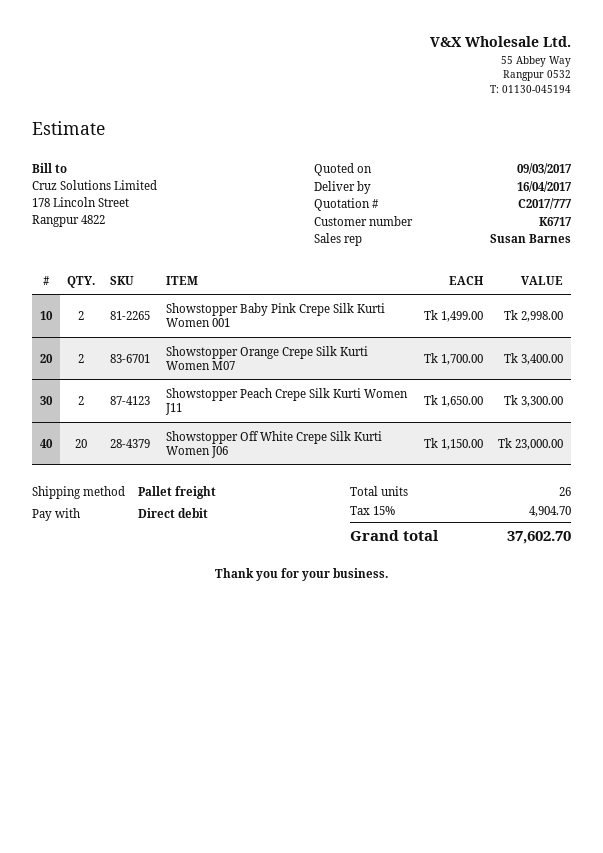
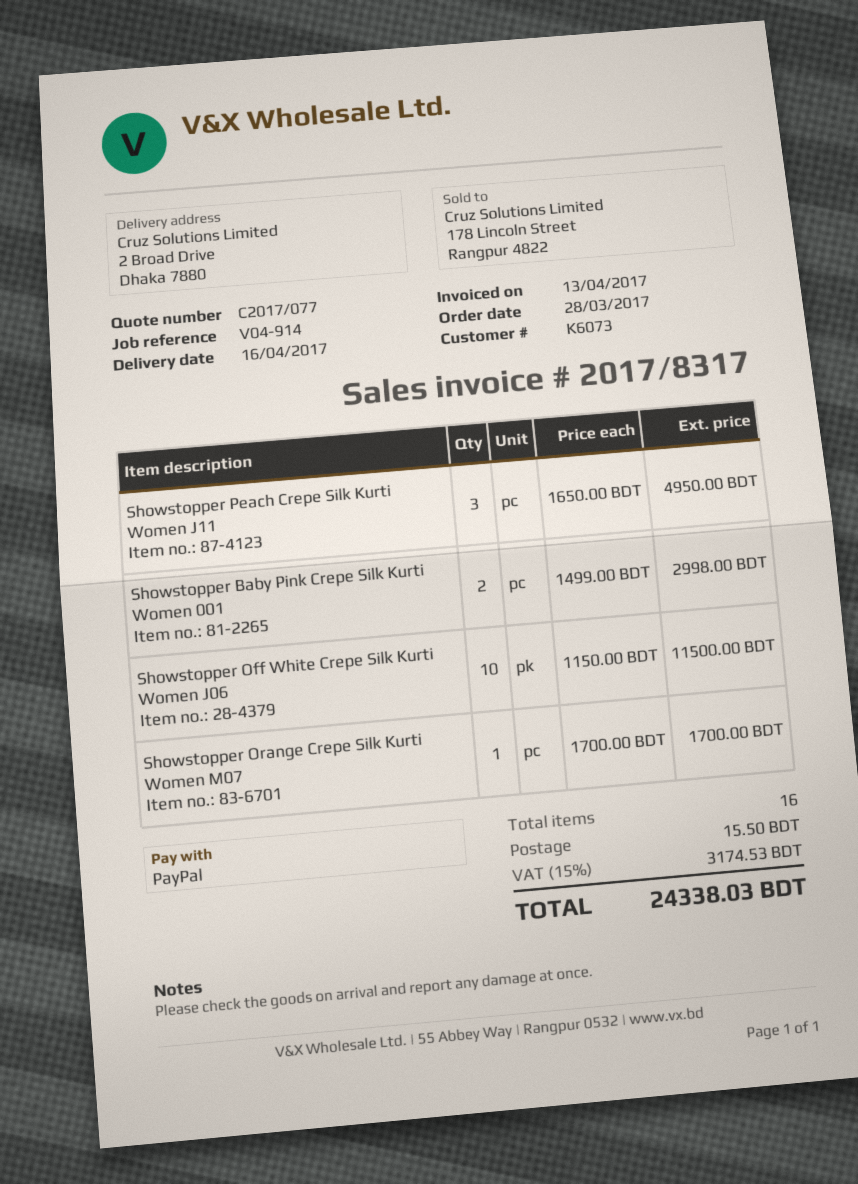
quote number: C2017/777 -> C2017/077
customer number: K6717 -> K6073
payment method: direct debit -> PayPal
Showstopper Orange Crepe Silk Kurti Women M07: 2 x 1700.00 = 3400.00 -> 1 x 1700.00 = 1700.00
Showstopper Peach Crepe Silk Kurti Women J11: 2 x 1650.00 = 3300.00 -> 3 x 1650.00 = 4950.00
Showstopper Off White Crepe Silk Kurti Women J06: 20 x 1150.00 = 23000.00 -> 10 x 1150.00 = 11500.00
total quantity: 26 -> 16
shipping: none -> 15.50
tax: 15% = 4904.70 -> 15% = 3174.53
total: 37602.70 -> 24338.03

